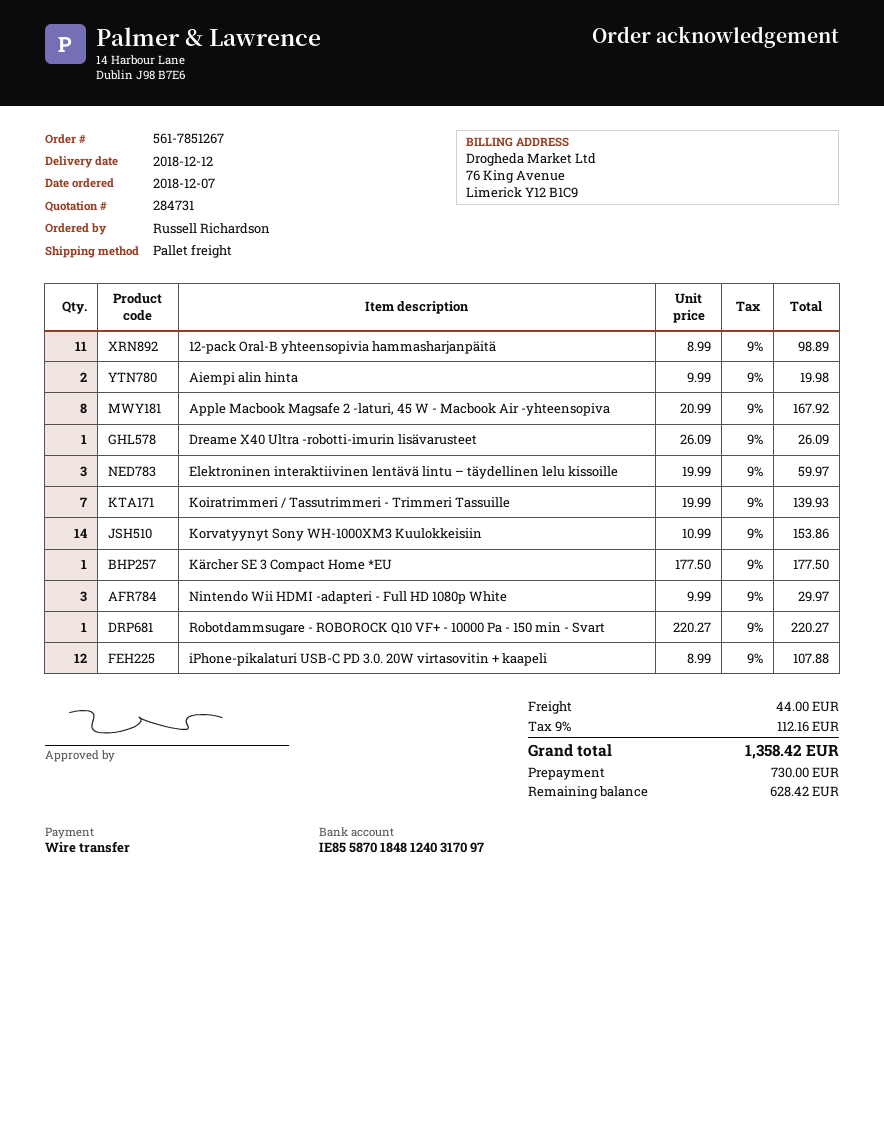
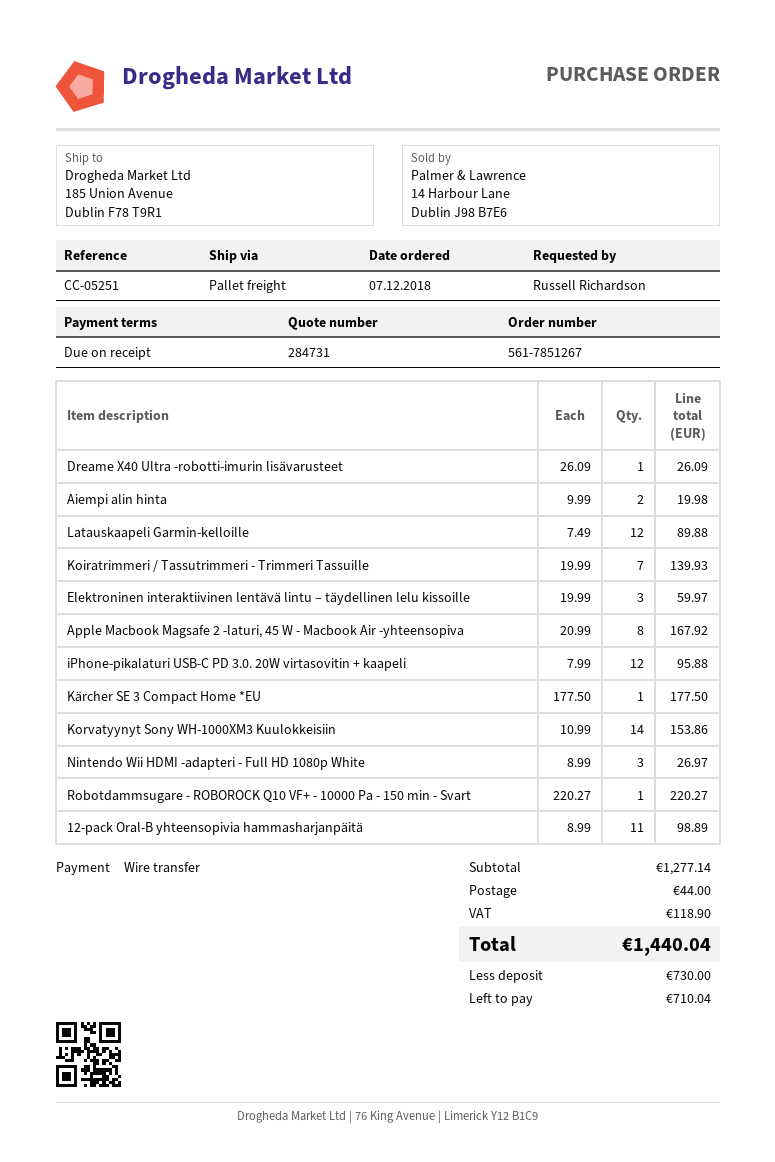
Nintendo Wii HDMI -adapteri - Full HD 1080p White: 3 x 9.99 = 29.97 -> 3 x 8.99 = 26.97
iPhone-pikalaturi USB-C PD 3.0. 20W virtasovitin + kaapeli: 12 x 8.99 = 107.88 -> 12 x 7.99 = 95.88
Latauskaapeli Garmin-kelloille: none -> 12 x 7.49 = 89.88
tax: 112.16 -> 118.90
total: 1358.42 -> 1440.04
balance: 628.42 -> 710.04

